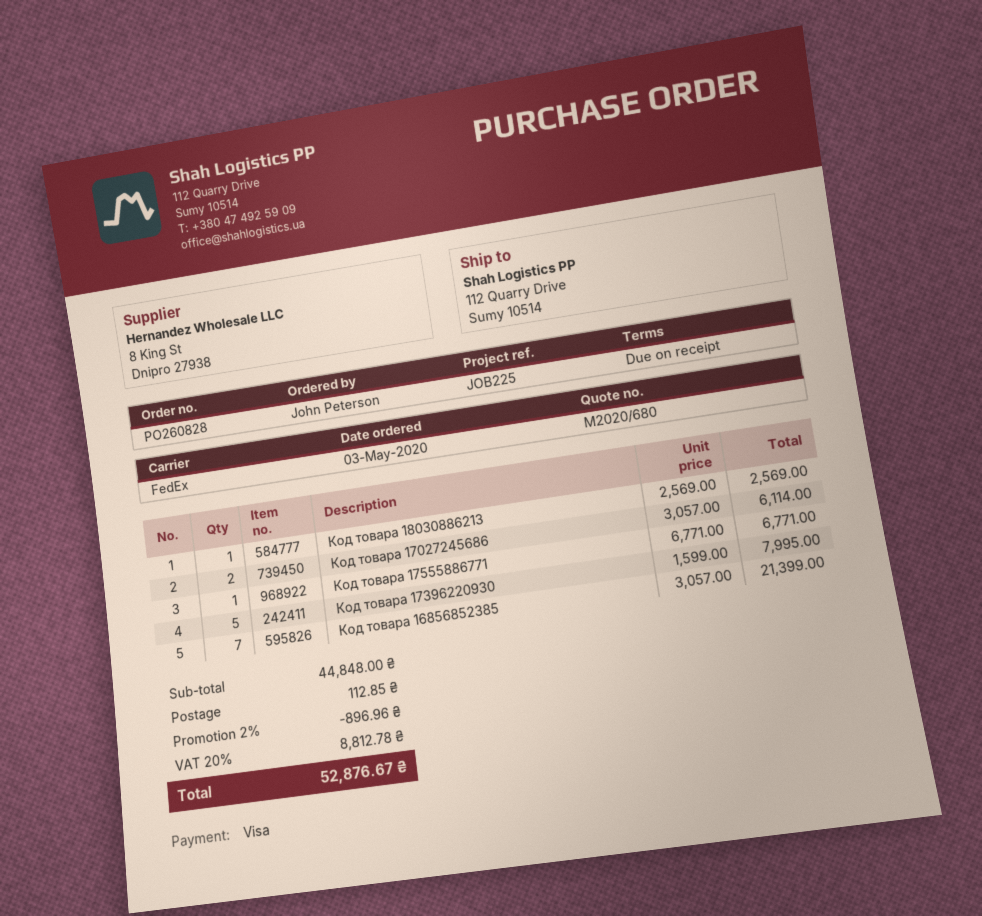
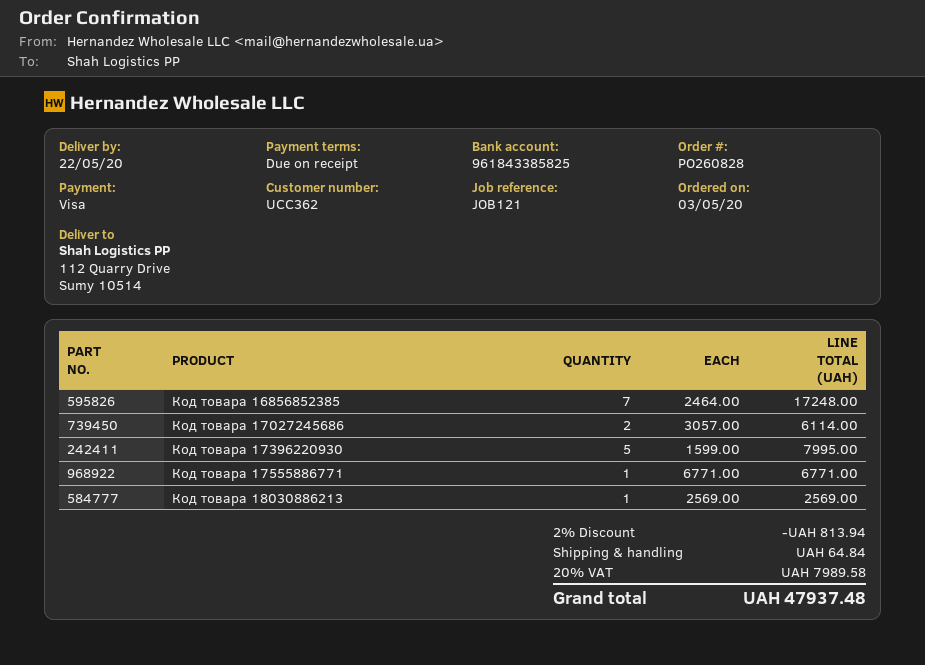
reference: JOB225 -> JOB121
Код товара 16856852385: 7 x 3057.00 = 21399.00 -> 7 x 2464.00 = 17248.00
discount: 2% = 896.96 -> 2% = 813.94
shipping: 112.85 -> 64.84
tax: 20% = 8812.78 -> 20% = 7989.58
total: 52876.67 -> 47937.48

